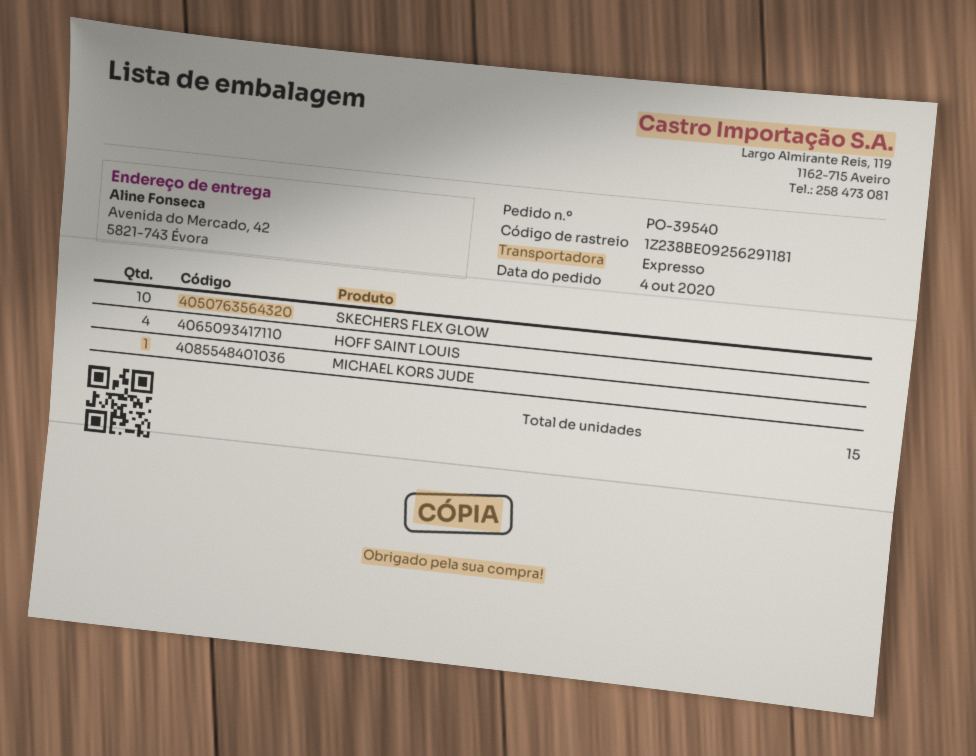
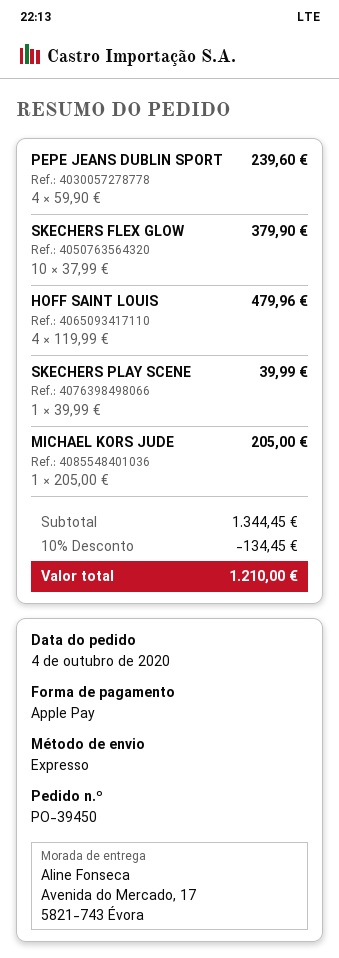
order number: PO-39540 -> PO-39450
ship to: Avenida do Mercado, 42, 5821-743 Évora -> Avenida do Mercado, 17, 5821-743 Évora
PEPE JEANS DUBLIN SPORT: none -> 4
SKECHERS PLAY SCENE: none -> 1

